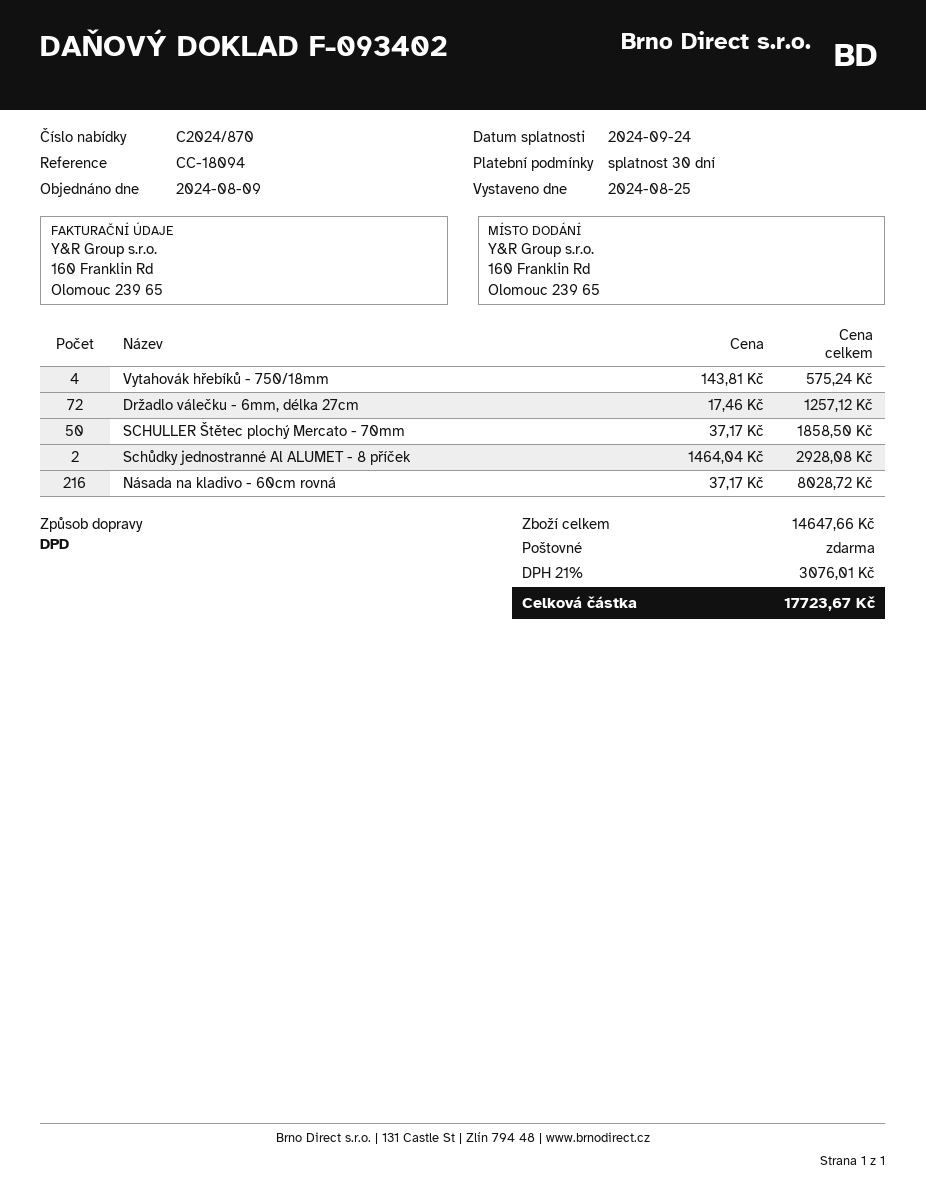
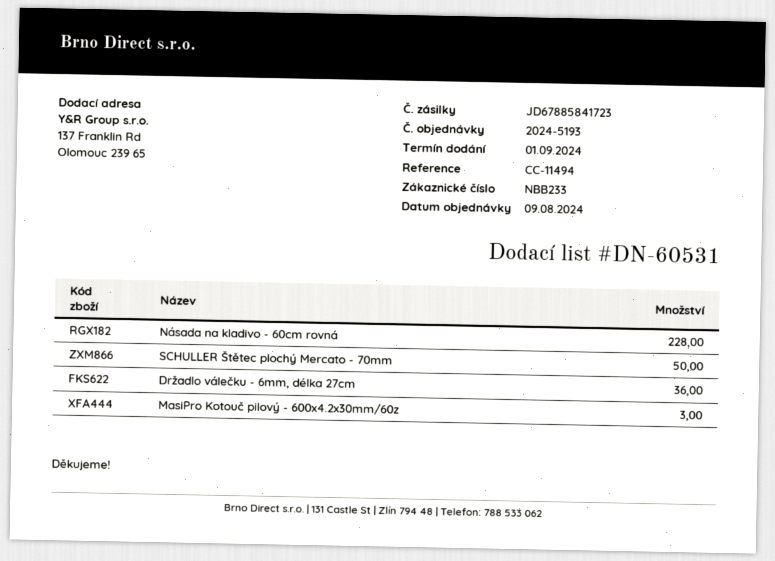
reference: CC-18094 -> CC-11494
ship to: 160 Franklin Rd, Olomouc 239 65 -> 137 Franklin Rd, Olomouc 239 65
Vytahovák hřebíků - 750/18mm: 4 -> none
Držadlo válečku - 6mm, délka 27cm: 72 -> 36
Schůdky jednostranné Al ALUMET - 8 příček: 2 -> none
Násada na kladivo - 60cm rovná: 216 -> 228
MasiPro Kotouč pilový - 600x4.2x30mm/60z: none -> 3

